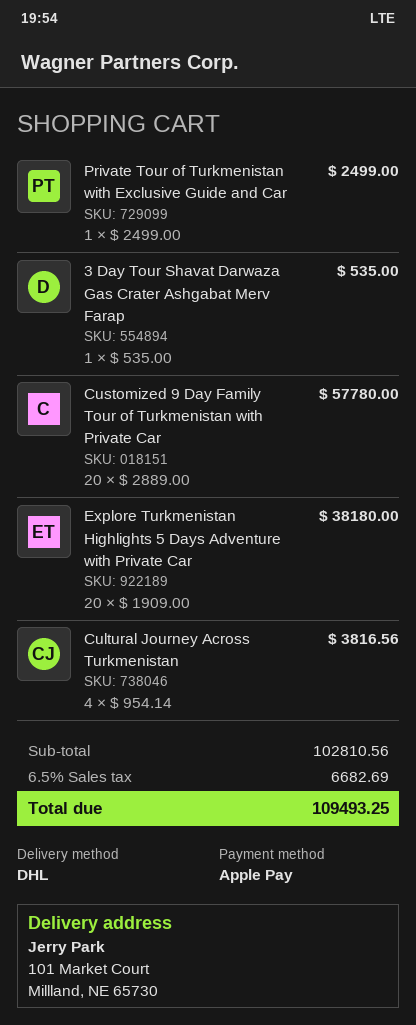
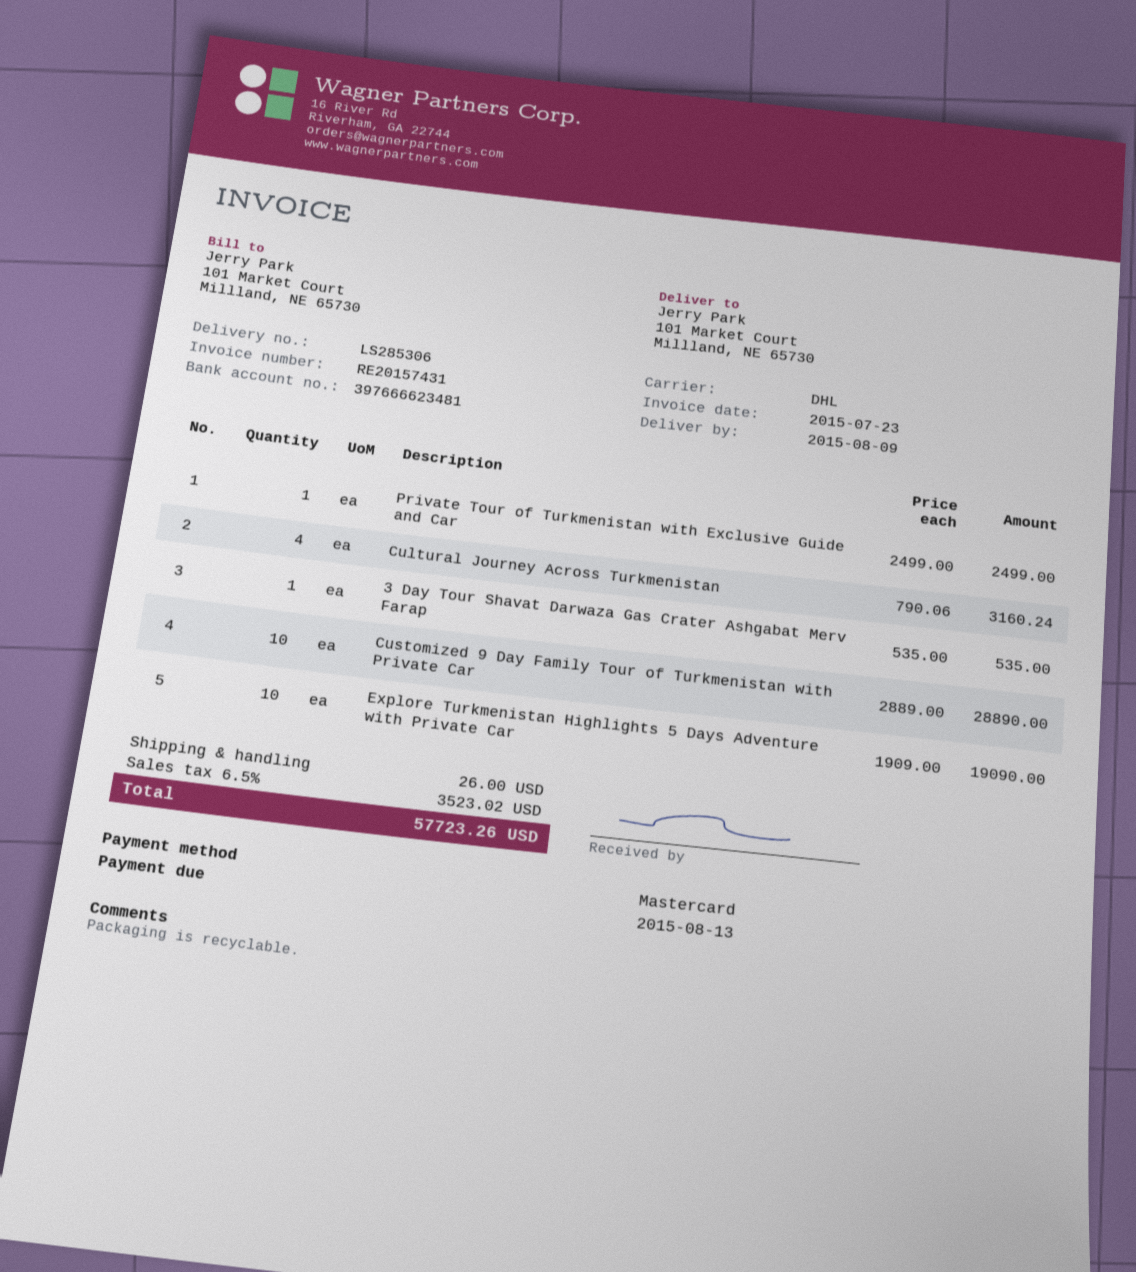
payment method: Apple Pay -> Mastercard
Customized 9 Day Family Tour of Turkmenistan with Private Car: 20 x 2889.00 = 57780.00 -> 10 x 2889.00 = 28890.00
Explore Turkmenistan Highlights 5 Days Adventure with Private Car: 20 x 1909.00 = 38180.00 -> 10 x 1909.00 = 19090.00
Cultural Journey Across Turkmenistan: 4 x 954.14 = 3816.56 -> 4 x 790.06 = 3160.24
shipping: none -> 26.00
tax: 6.5% = 6682.69 -> 6.5% = 3523.02
total: 109493.25 -> 57723.26

